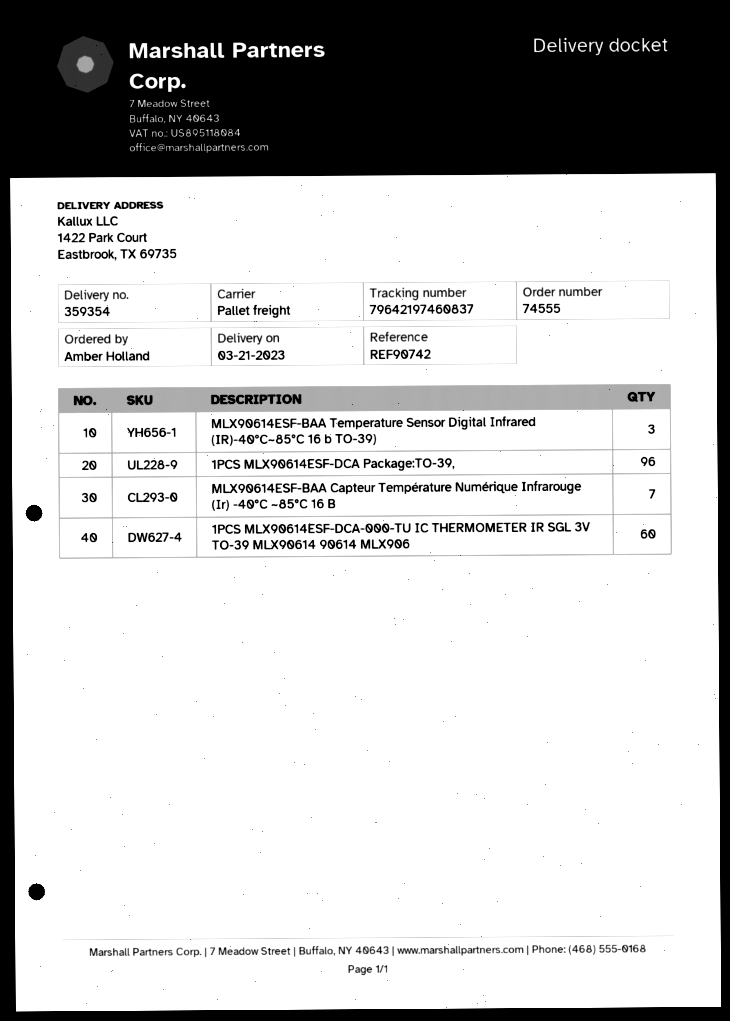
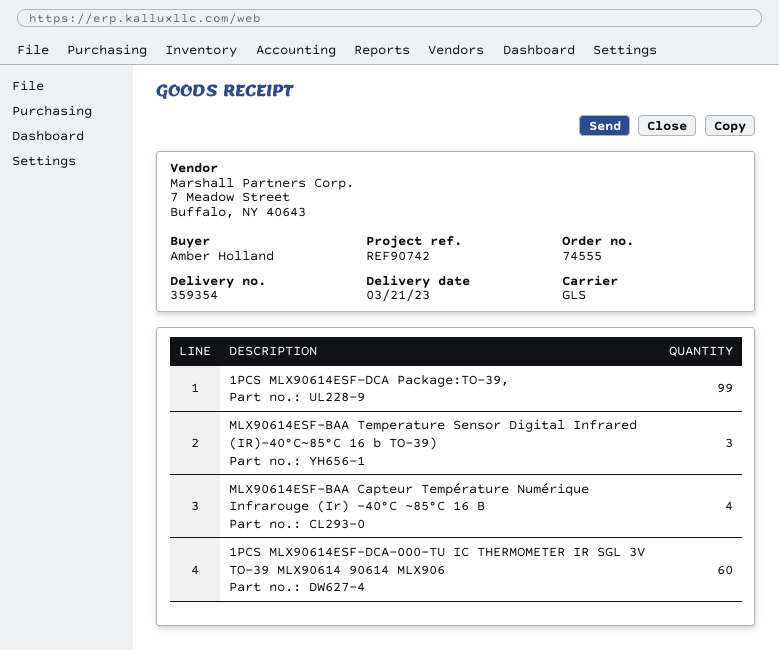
shipping method: pallet freight -> GLS
1PCS MLX90614ESF-DCA Package:TO-39,: 96 -> 99
MLX90614ESF-BAA Capteur Température Numérique Infrarouge (Ir) -40°C ~85°C 16 B: 7 -> 4

